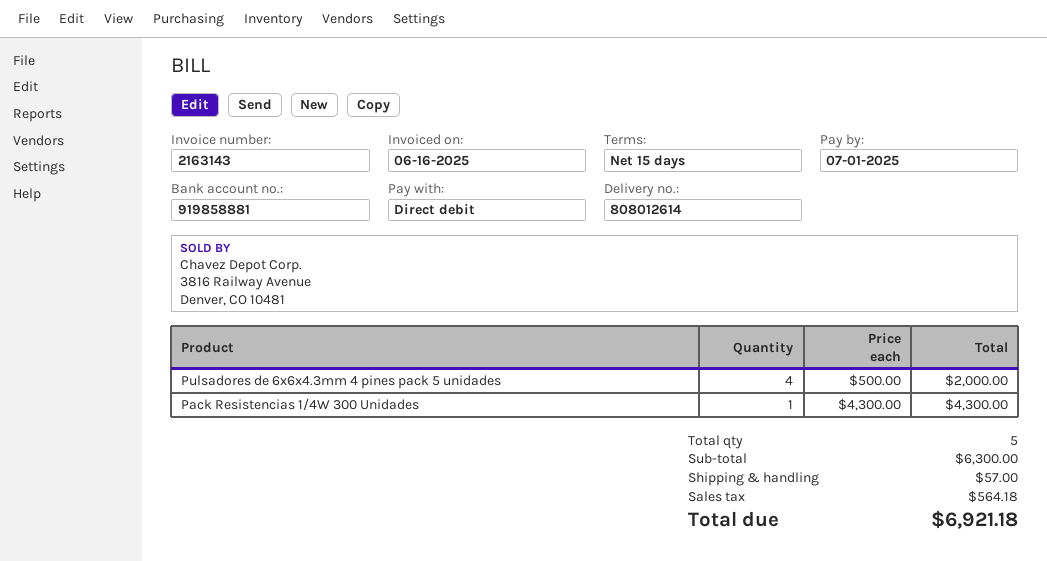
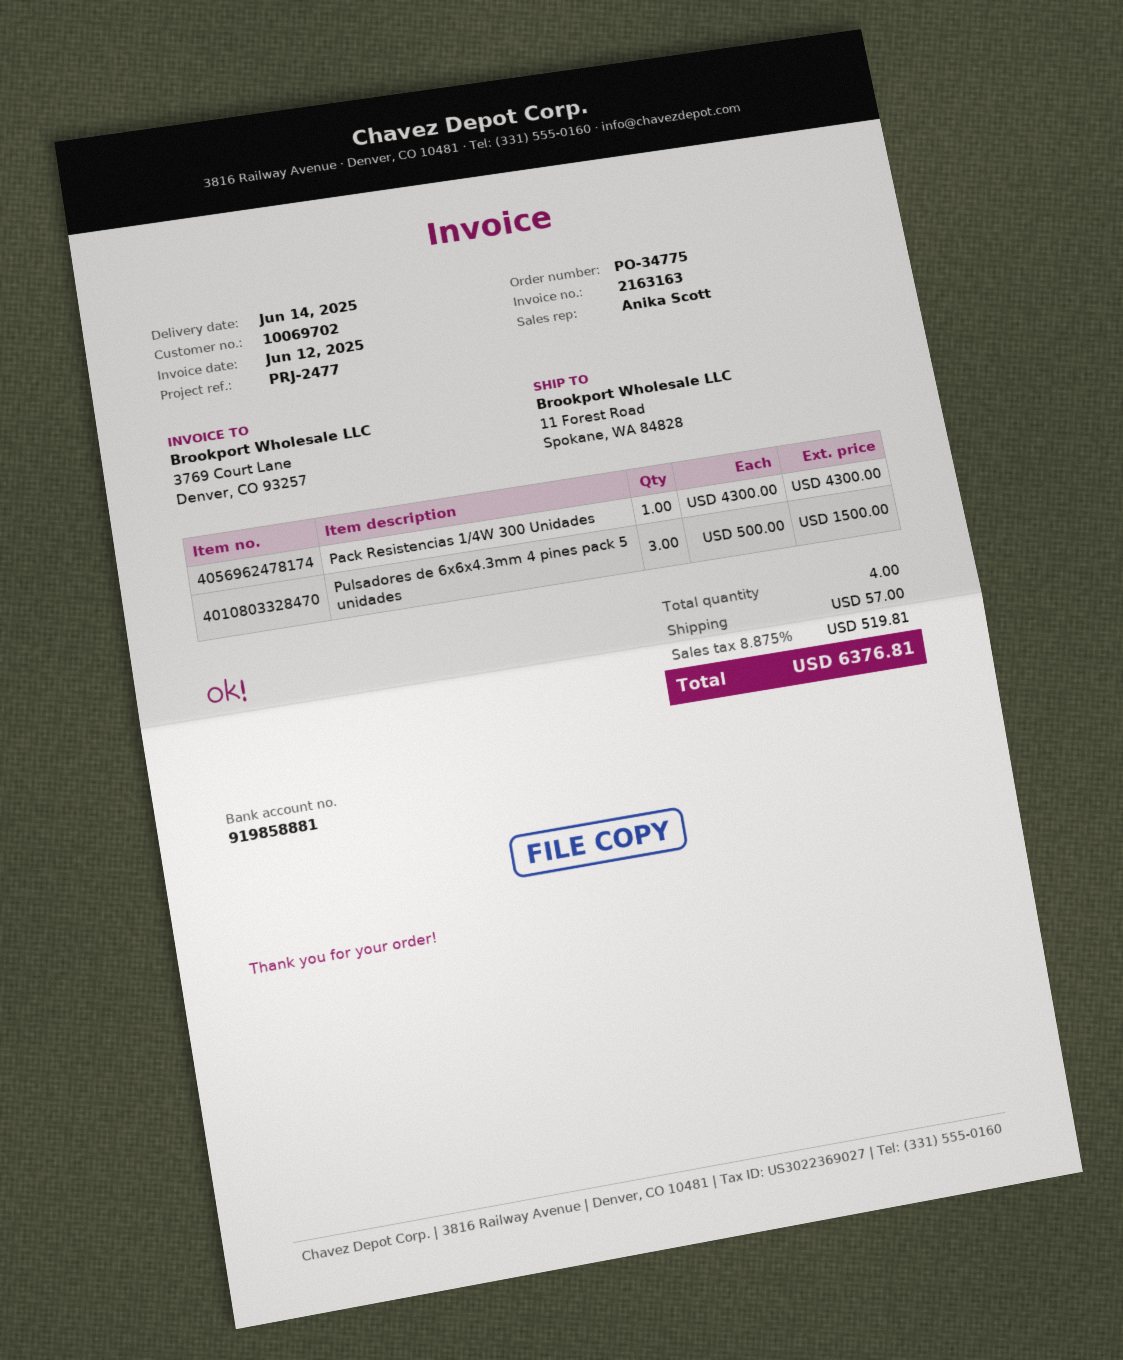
invoice number: 2163143 -> 2163163
invoice date: 2025-06-16 -> 2025-06-12
Pulsadores de 6x6x4.3mm 4 pines pack 5 unidades: 4 x 500.00 = 2000.00 -> 3 x 500.00 = 1500.00
total quantity: 5 -> 4
tax: 564.18 -> 519.81
total: 6921.18 -> 6376.81

